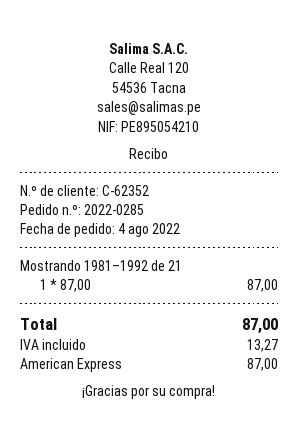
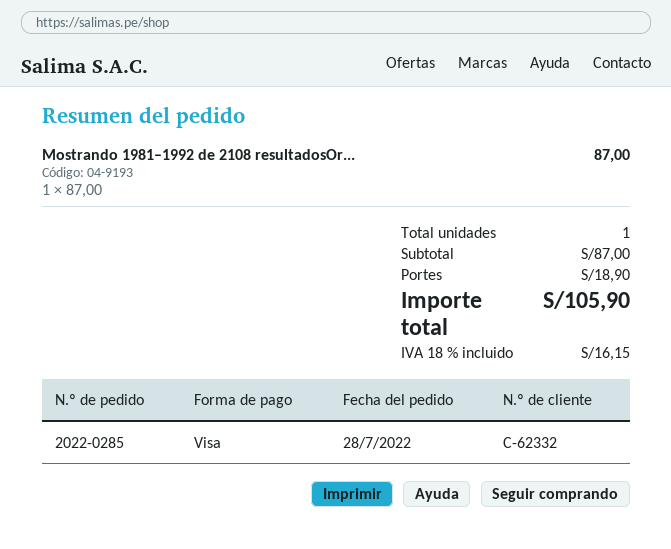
order date: 2022-08-04 -> 2022-07-28
customer number: C-62352 -> C-62332
payment method: American Express -> Visa
shipping: none -> 18.90
tax: 13.27 -> 16.15
total: 87.00 -> 105.90

